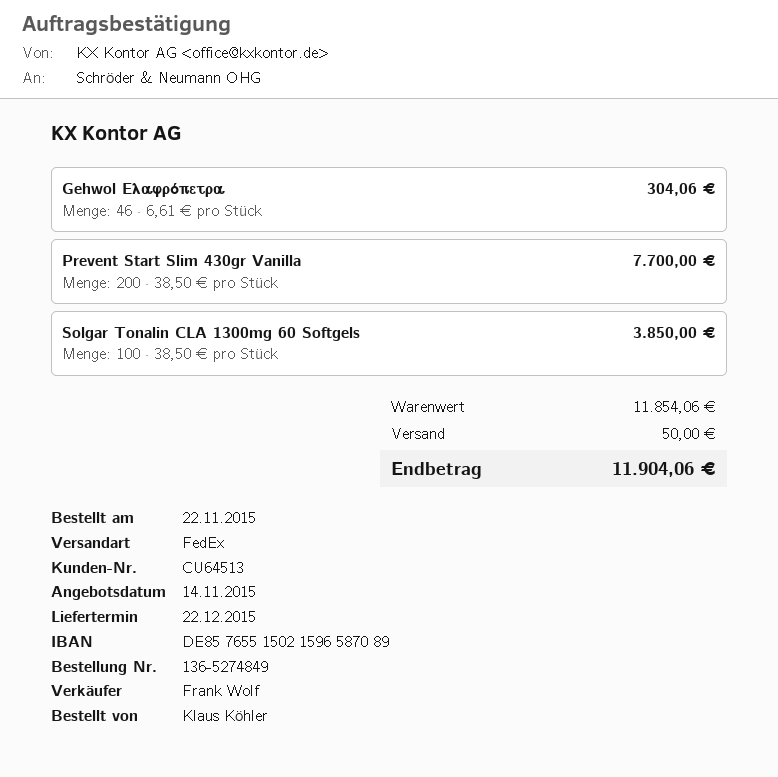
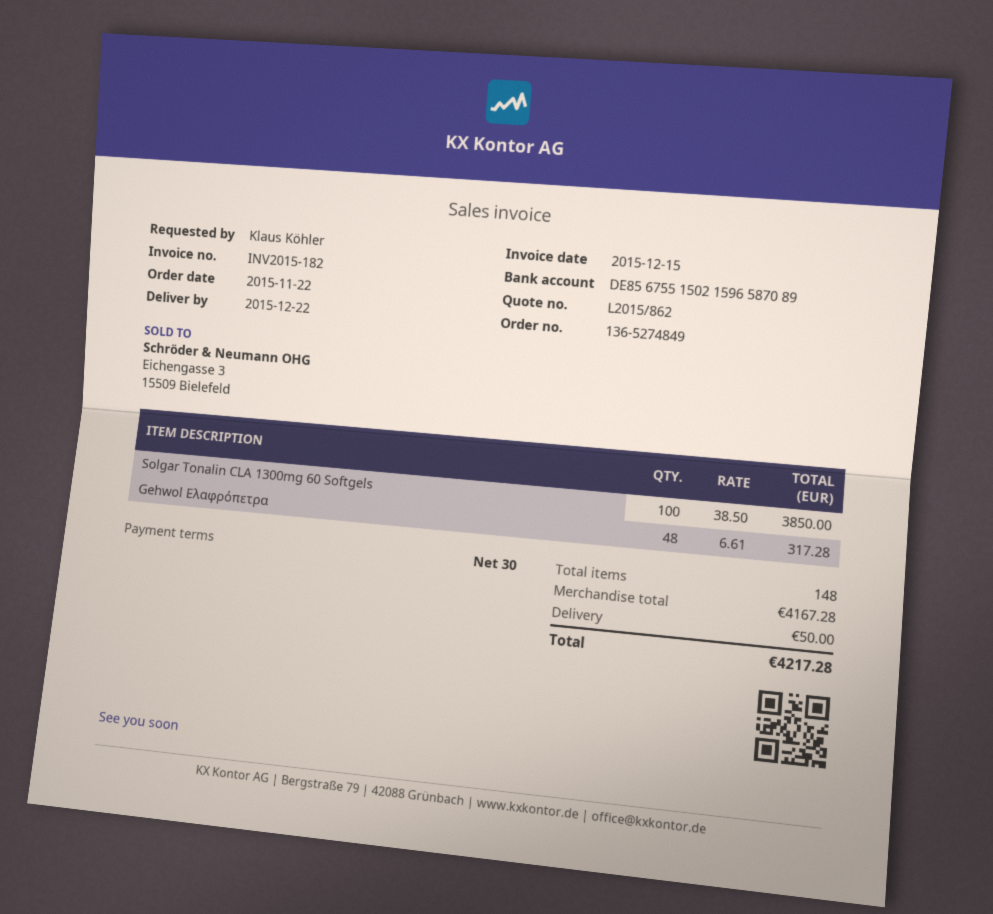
bank account: DE85765515021596587089 -> DE85675515021596587089
Gehwol Ελαφρόπετρα: 46 x 6.61 = 304.06 -> 48 x 6.61 = 317.28
Prevent Start Slim 430gr Vanilla: 200 x 38.50 = 7700.00 -> none
subtotal: 11854.06 -> 4167.28
total: 11904.06 -> 4217.28

